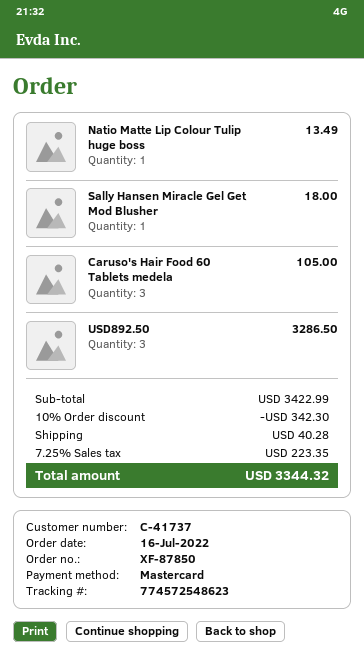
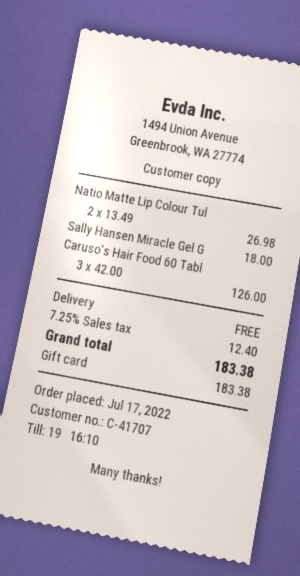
order date: 2022-07-16 -> 2022-07-17
customer number: C-41737 -> C-41707
payment method: Mastercard -> gift card
Natio Matte Lip Colour Tulip huge boss: 1 for 13.49 -> 2 for 26.98
Caruso's Hair Food 60 Tablets medela: 3 for 105.00 -> 3 for 126.00
USD892.50: 3 for 3286.50 -> none
discount: 10% = 342.30 -> none
shipping: 40.28 -> 0.00
tax: 7.25% = 223.35 -> 7.25% = 12.40
total: 3344.32 -> 183.38

